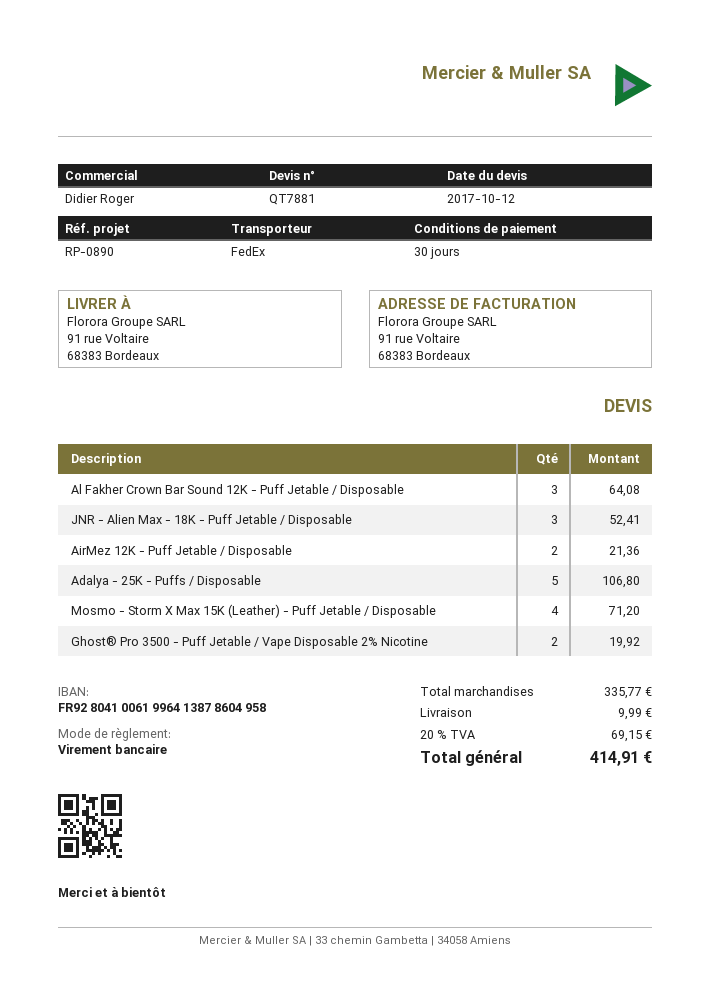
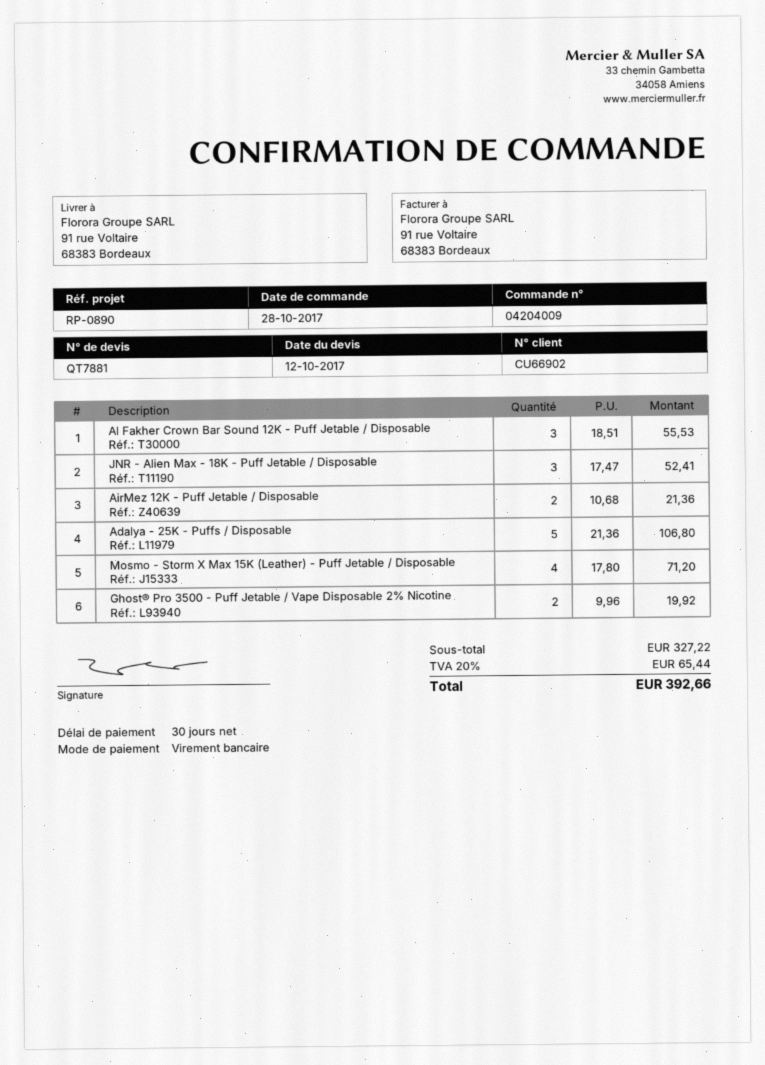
Al Fakher Crown Bar Sound 12K - Puff Jetable / Disposable: 3 for 64.08 -> 3 for 55.53
subtotal: 335.77 -> 327.22
shipping: 9.99 -> none
tax: 20% = 69.15 -> 20% = 65.44
total: 414.91 -> 392.66

